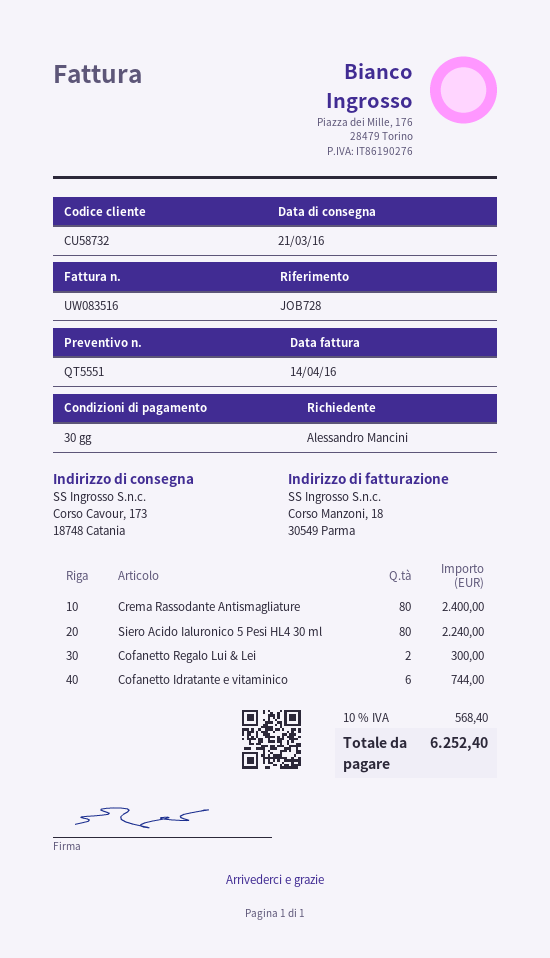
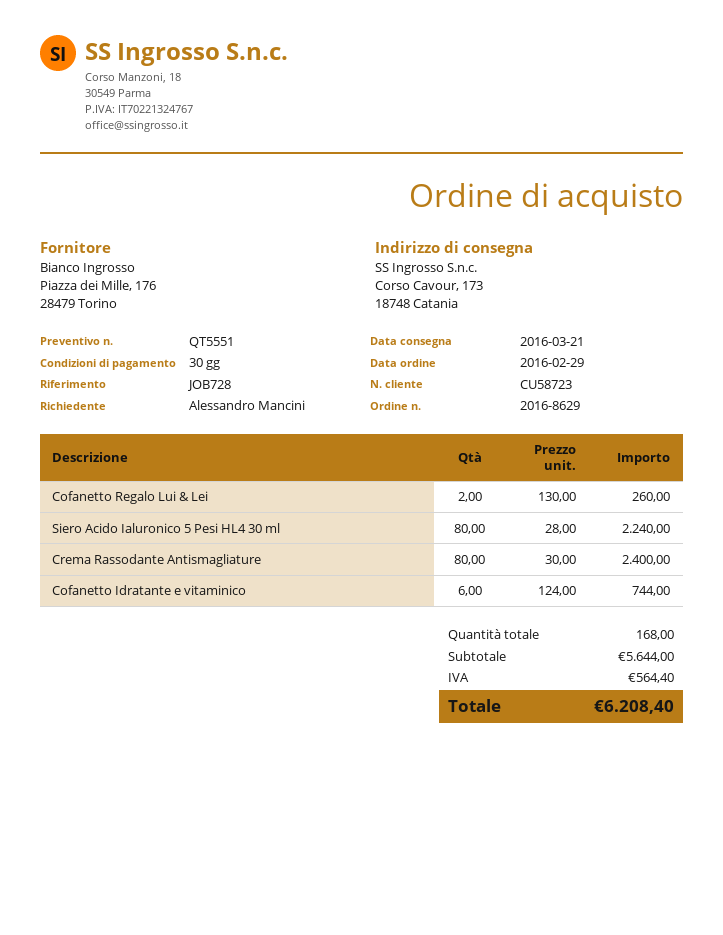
customer number: CU58732 -> CU58723
Cofanetto Regalo Lui & Lei: 2 for 300.00 -> 2 for 260.00
tax: 568.40 -> 564.40
total: 6252.40 -> 6208.40

